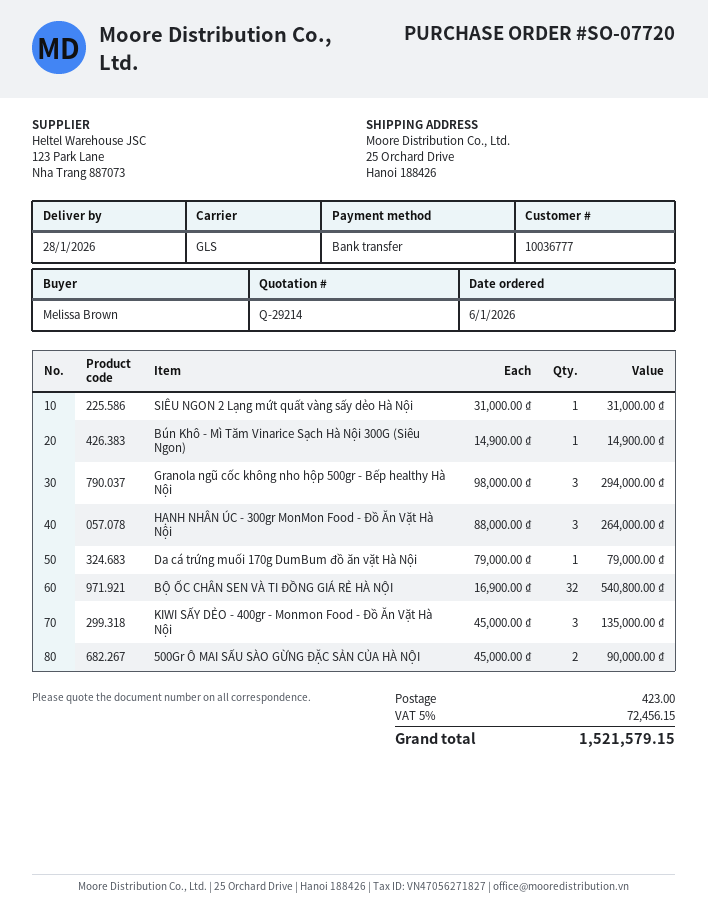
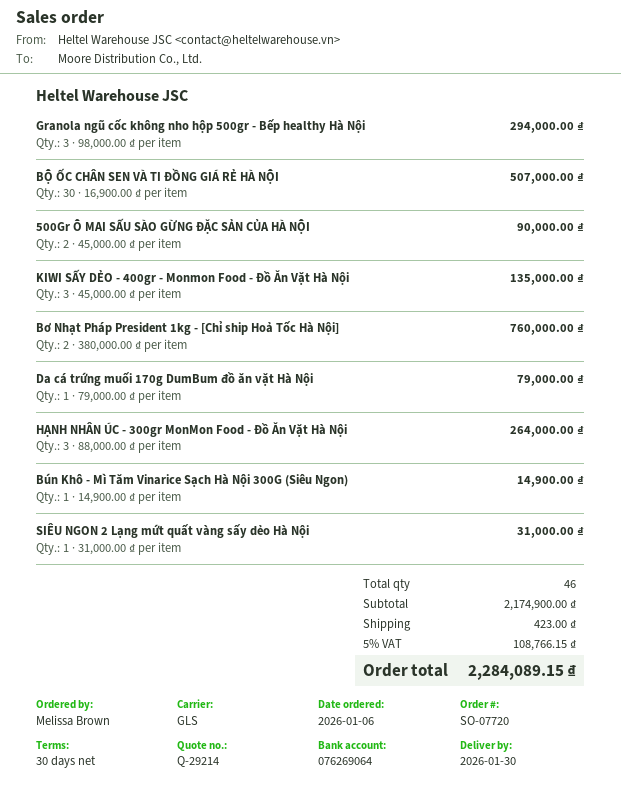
delivery date: 2026-01-28 -> 2026-01-30
BỘ ỐC CHÂN SEN VÀ TI ĐỒNG GIÁ RẺ HÀ NỘI: 32 x 16900.00 = 540800.00 -> 30 x 16900.00 = 507000.00
Bơ Nhạt Pháp President 1kg - [Chỉ ship Hoả Tốc Hà Nội]: none -> 2 x 380000.00 = 760000.00
tax: 5% = 72456.15 -> 5% = 108766.15
total: 1521579.15 -> 2284089.15

